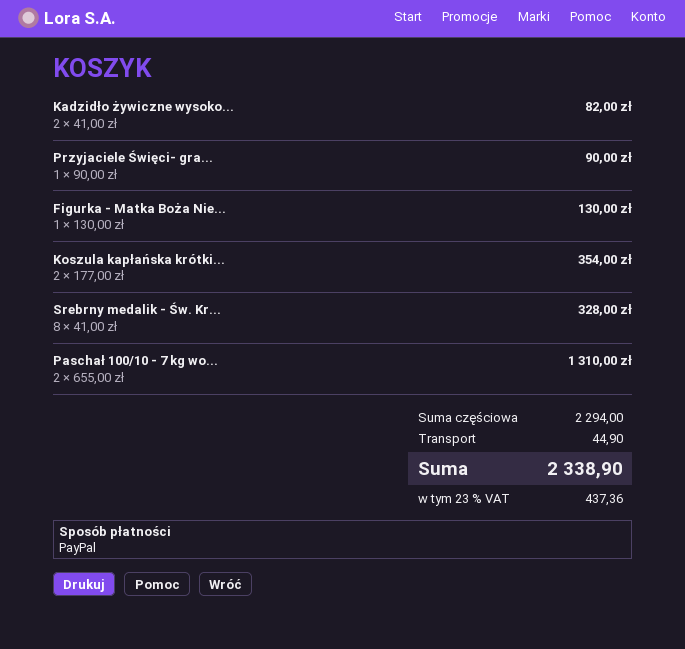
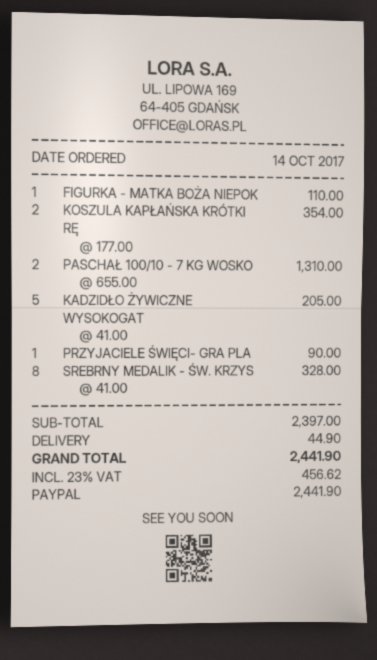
Kadzidło żywiczne wysoko...: 2 x 41.00 = 82.00 -> 5 x 41.00 = 205.00
Figurka - Matka Boża Nie...: 1 x 130.00 = 130.00 -> 1 x 110.00 = 110.00
subtotal: 2294.00 -> 2397.00
tax: 23% = 437.36 -> 23% = 456.62
total: 2338.90 -> 2441.90

